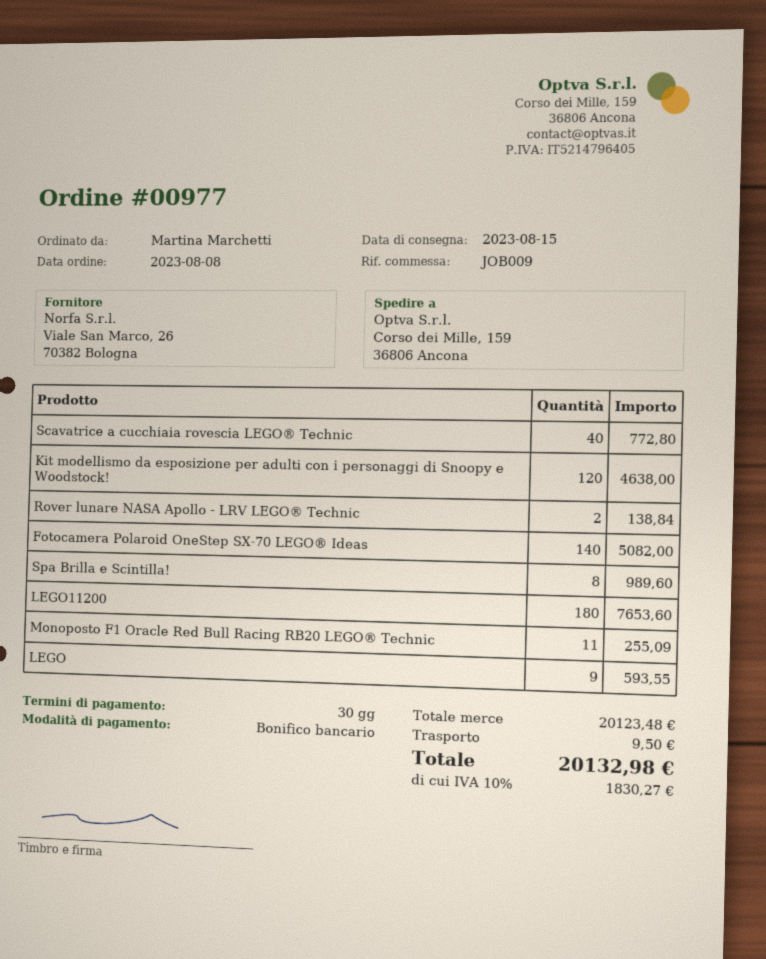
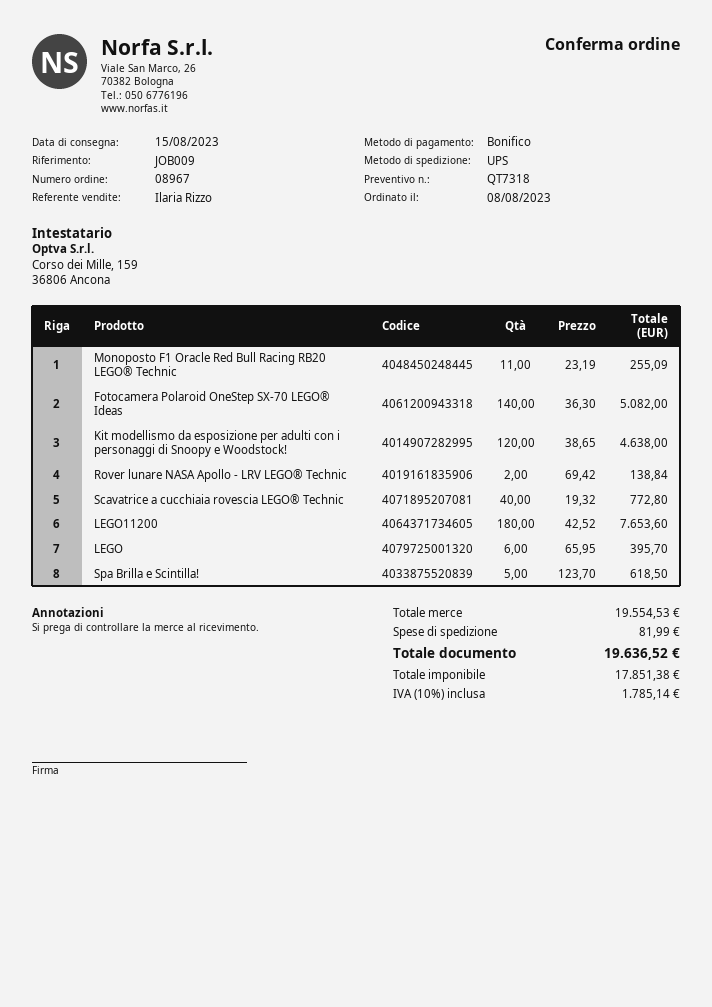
order number: 00977 -> 08967
Spa Brilla e Scintilla!: 8 for 989.60 -> 5 for 618.50
LEGO: 9 for 593.55 -> 6 for 395.70
subtotal: 20123.48 -> 19554.53
shipping: 9.50 -> 81.99
tax: 10% = 1830.27 -> 10% = 1785.14
total: 20132.98 -> 19636.52

